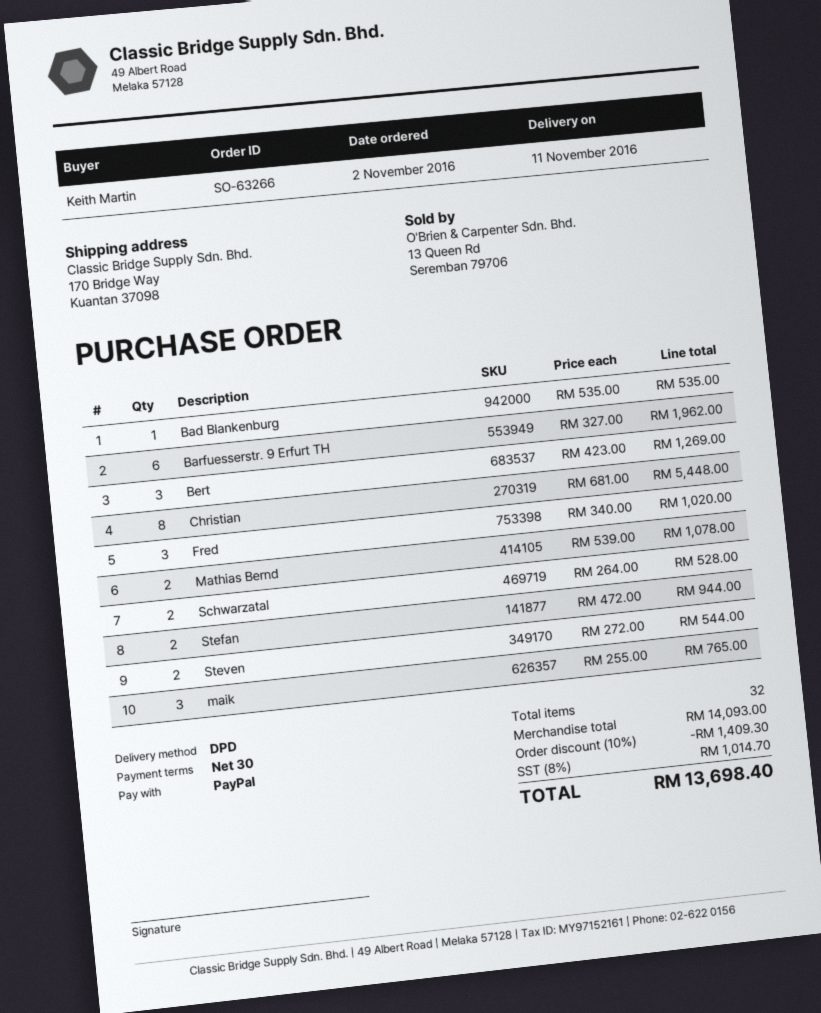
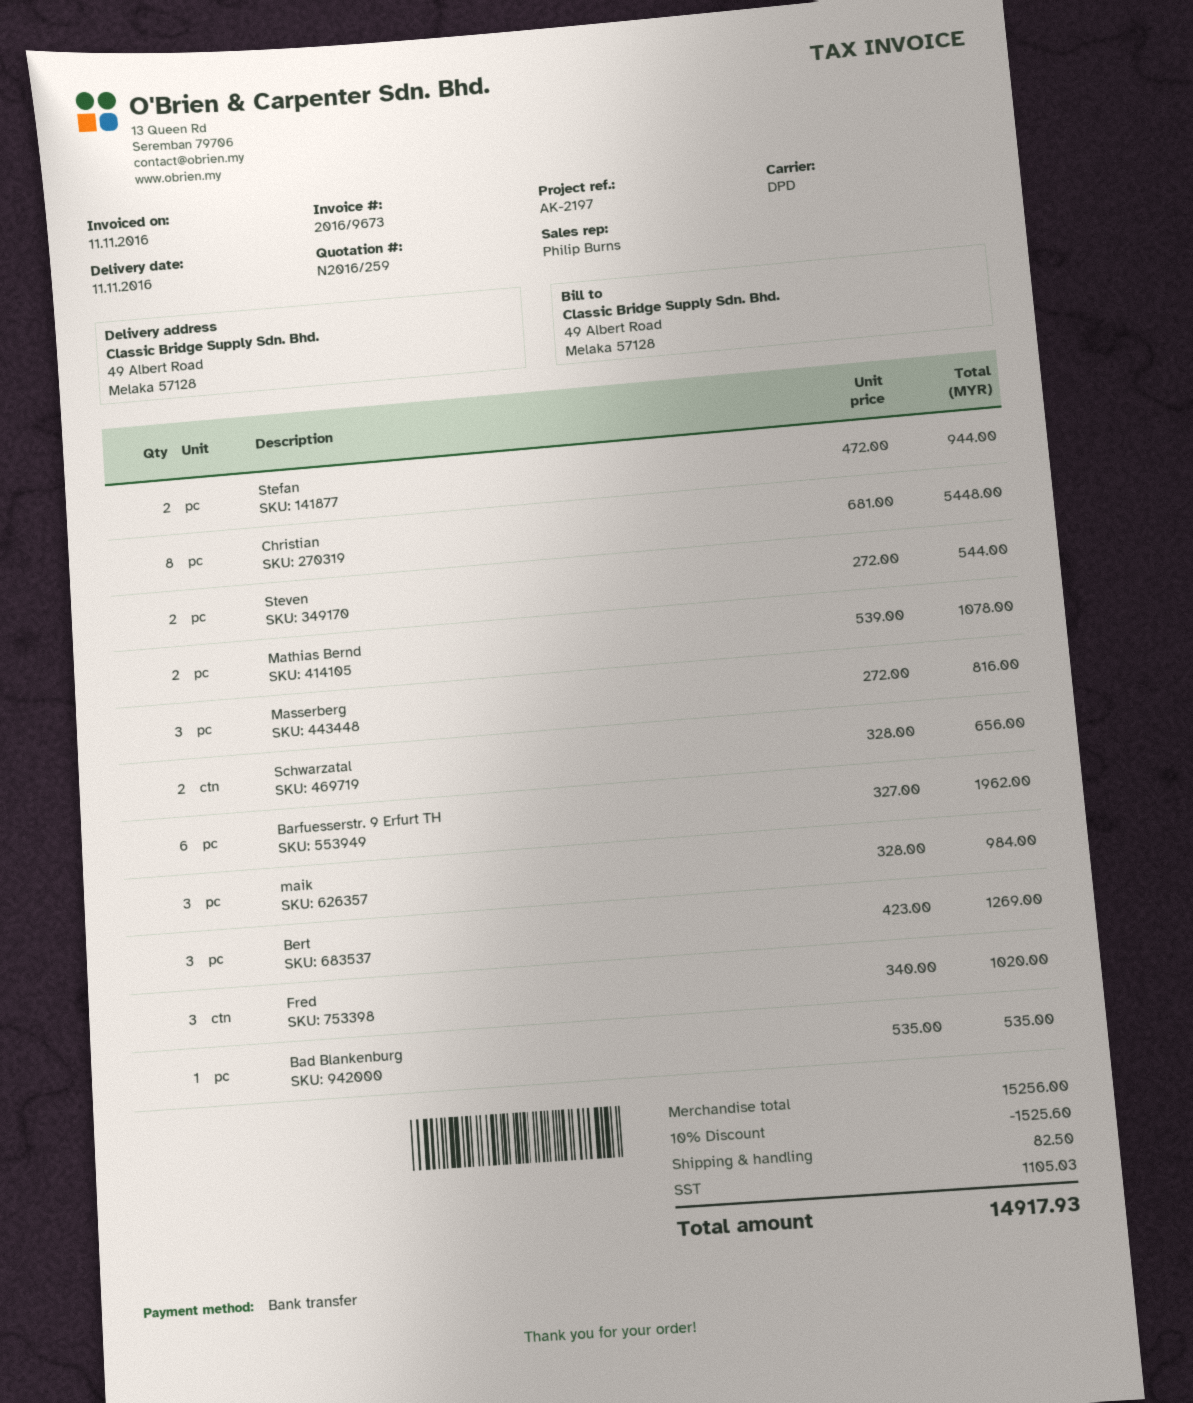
payment method: PayPal -> bank transfer
ship to: 170 Bridge Way, Kuantan 37098 -> 49 Albert Road, Melaka 57128
Schwarzatal: 2 x 264.00 = 528.00 -> 2 x 328.00 = 656.00
maik: 3 x 255.00 = 765.00 -> 3 x 328.00 = 984.00
Masserberg: none -> 3 x 272.00 = 816.00
subtotal: 14093.00 -> 15256.00
discount: 10% = 1409.30 -> 10% = 1525.60
shipping: none -> 82.50
tax: 1014.70 -> 1105.03
total: 13698.40 -> 14917.93

